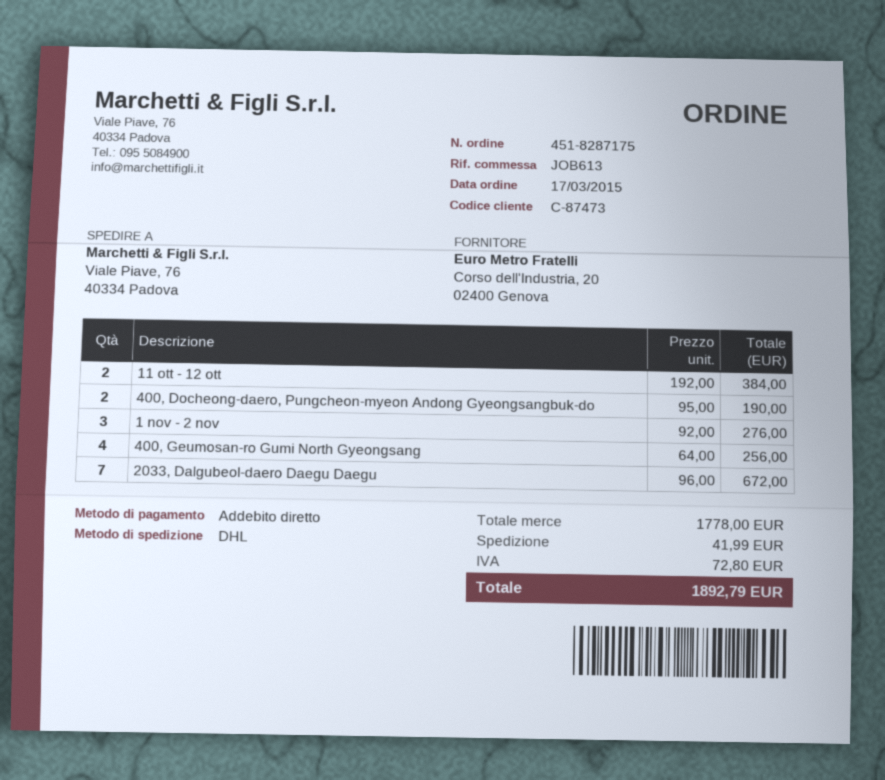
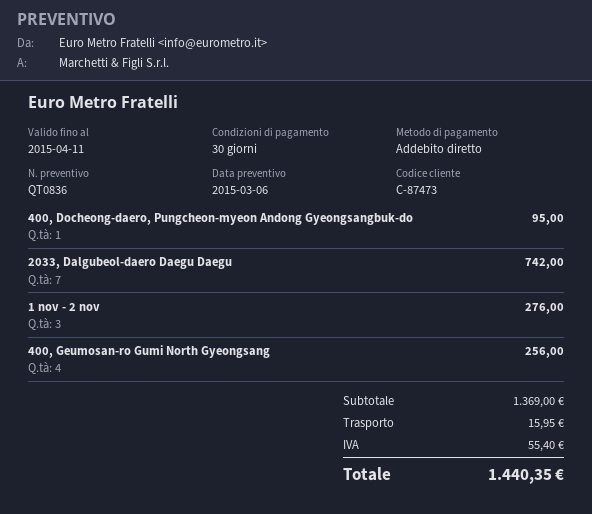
11 ott - 12 ott: 2 for 384.00 -> none
400, Docheong-daero, Pungcheon-myeon Andong Gyeongsangbuk-do: 2 for 190.00 -> 1 for 95.00
2033, Dalgubeol-daero Daegu Daegu: 7 for 672.00 -> 7 for 742.00
subtotal: 1778.00 -> 1369.00
shipping: 41.99 -> 15.95
tax: 72.80 -> 55.40
total: 1892.79 -> 1440.35

